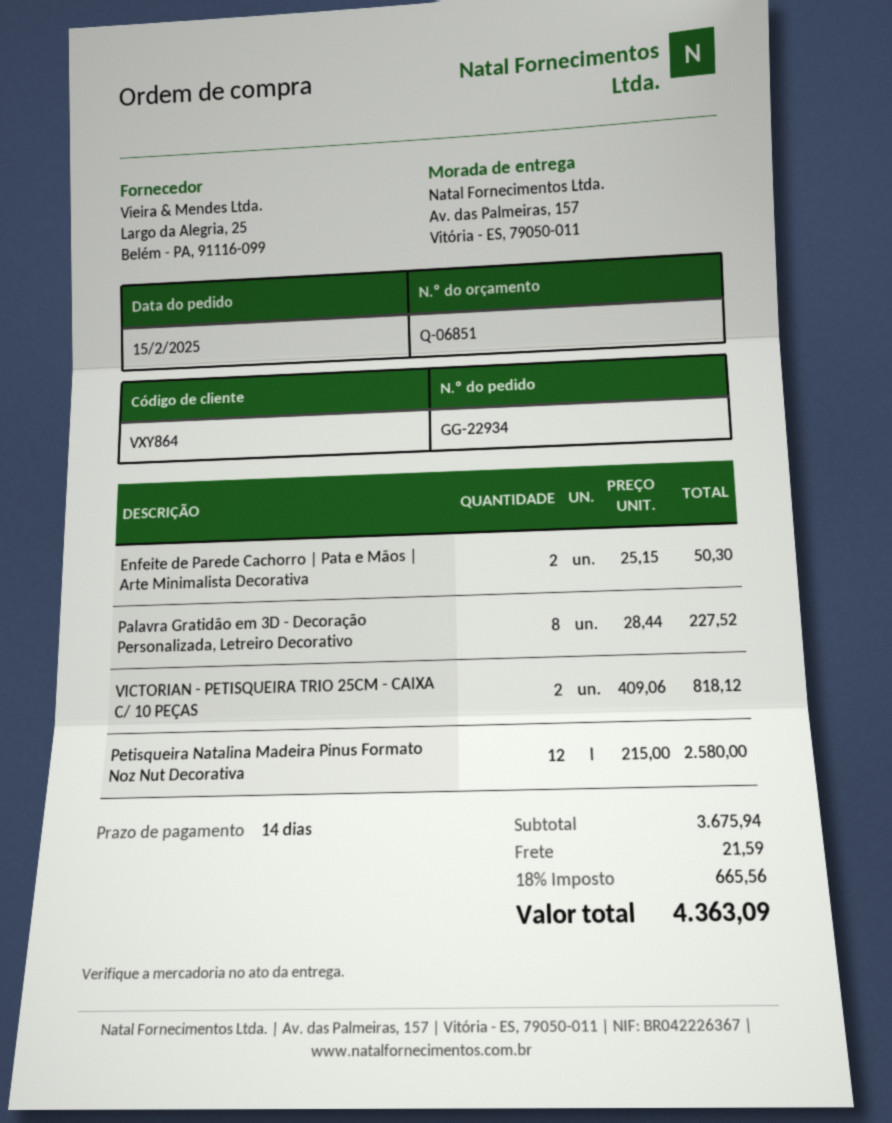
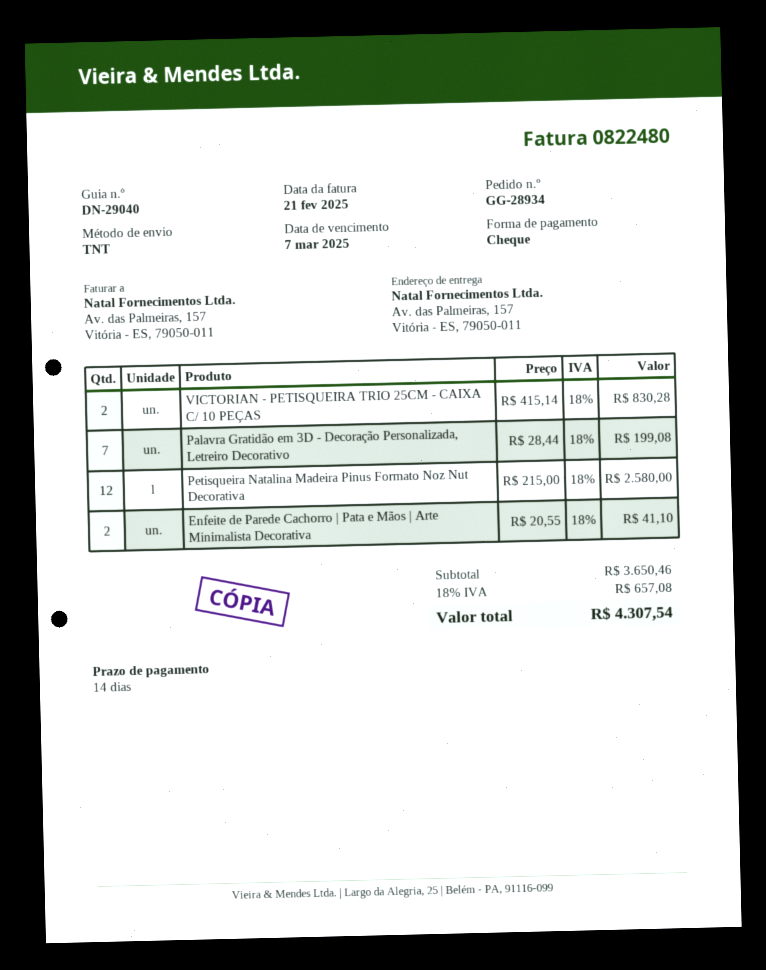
order number: GG-22934 -> GG-28934
Enfeite de Parede Cachorro | Pata e Mãos | Arte Minimalista Decorativa: 2 x 25.15 = 50.30 -> 2 x 20.55 = 41.10
Palavra Gratidão em 3D - Decoração Personalizada, Letreiro Decorativo: 8 x 28.44 = 227.52 -> 7 x 28.44 = 199.08
VICTORIAN - PETISQUEIRA TRIO 25CM - CAIXA C/ 10 PEÇAS: 2 x 409.06 = 818.12 -> 2 x 415.14 = 830.28
subtotal: 3675.94 -> 3650.46
shipping: 21.59 -> none
tax: 18% = 665.56 -> 18% = 657.08
total: 4363.09 -> 4307.54

